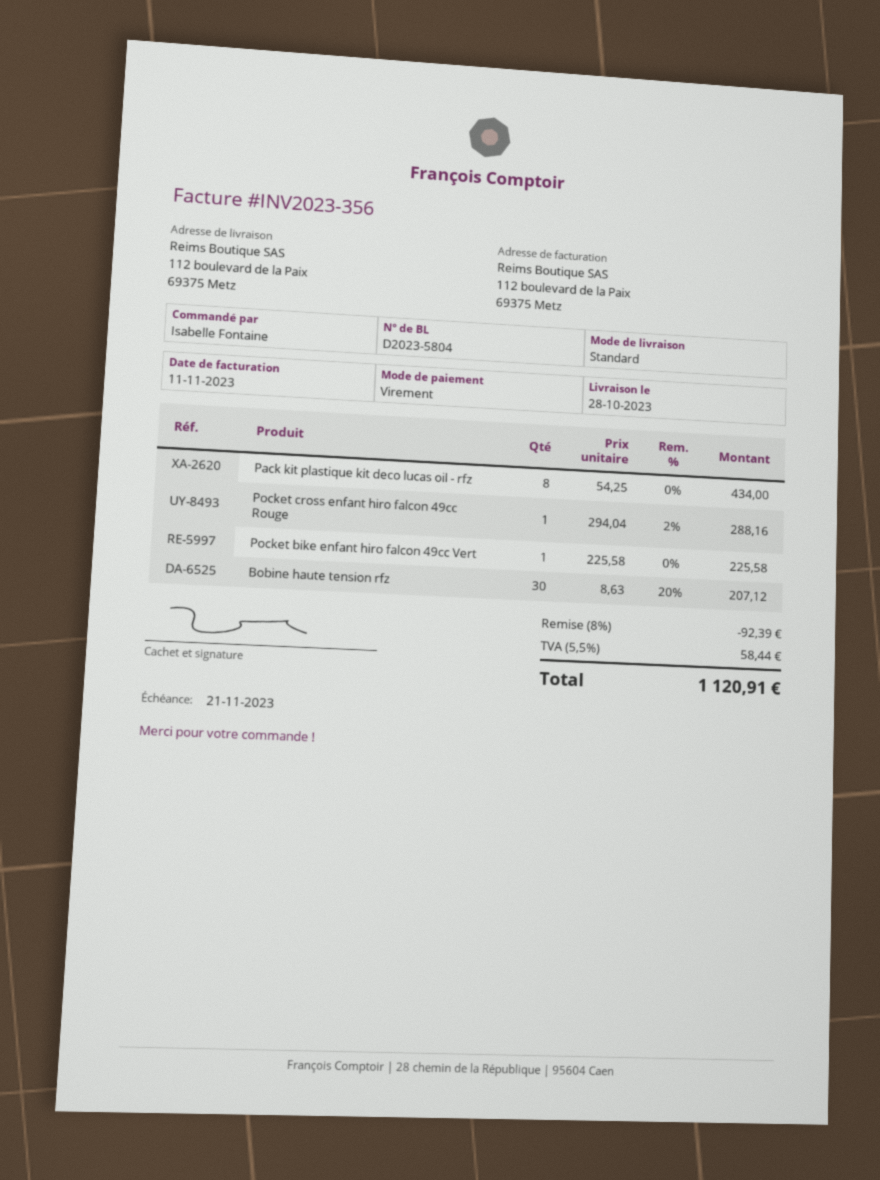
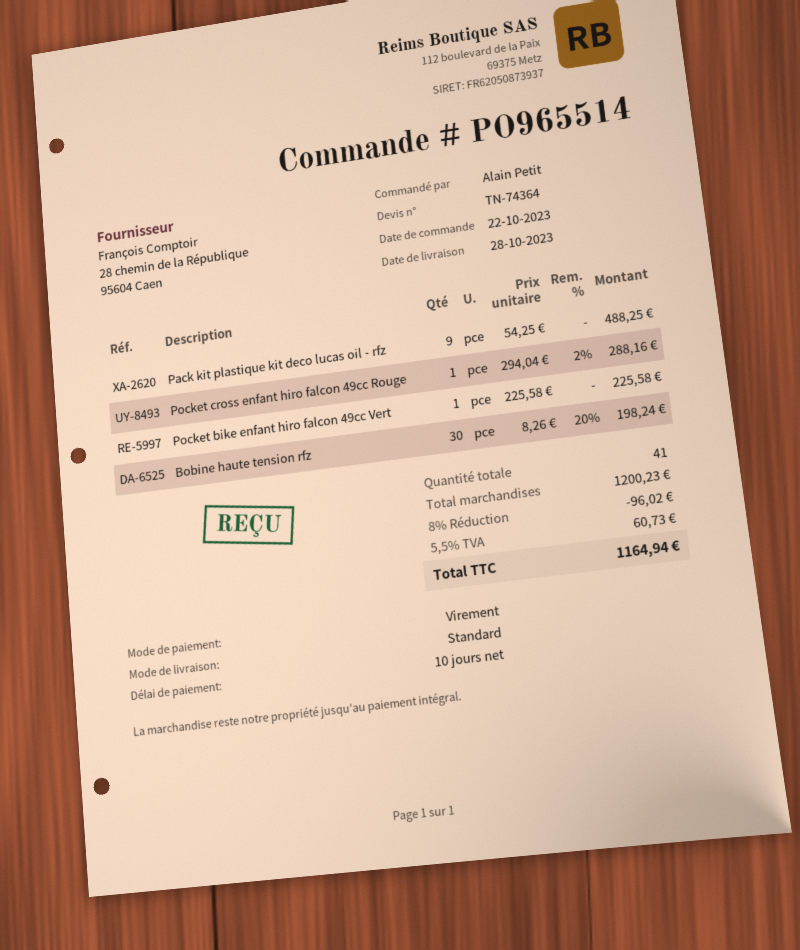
ordered by: Isabelle Fontaine -> Alain Petit
Pack kit plastique kit deco lucas oil - rfz: 8 x 54.25 = 434.00 -> 9 x 54.25 = 488.25
Bobine haute tension rfz: 30 x 8.63 - 20% = 207.12 -> 30 x 8.26 - 20% = 198.24
discount: 8% = 92.39 -> 8% = 96.02
tax: 5.5% = 58.44 -> 5.5% = 60.73
total: 1120.91 -> 1164.94

